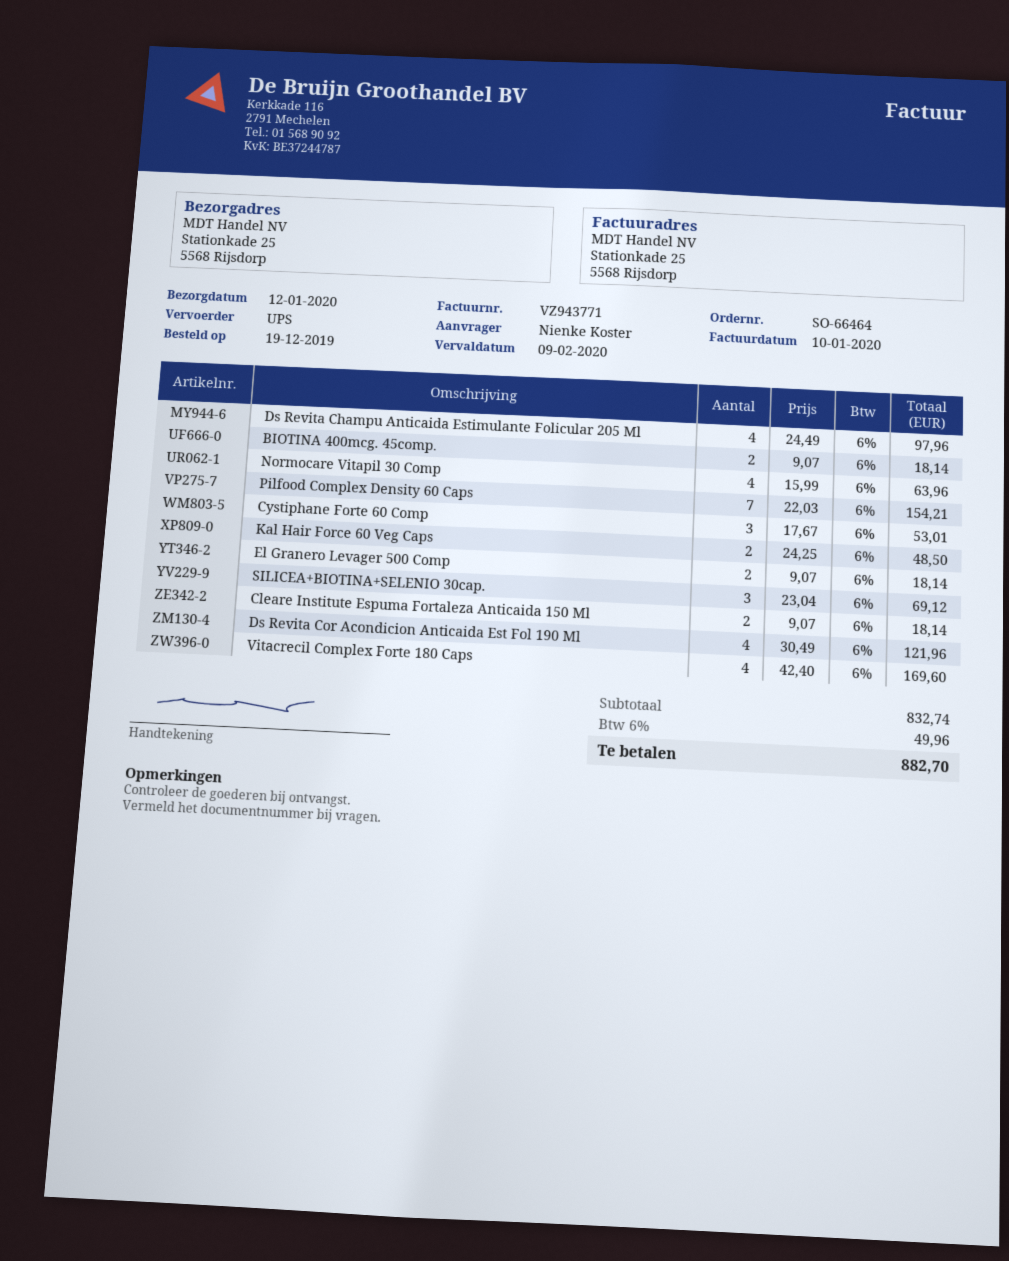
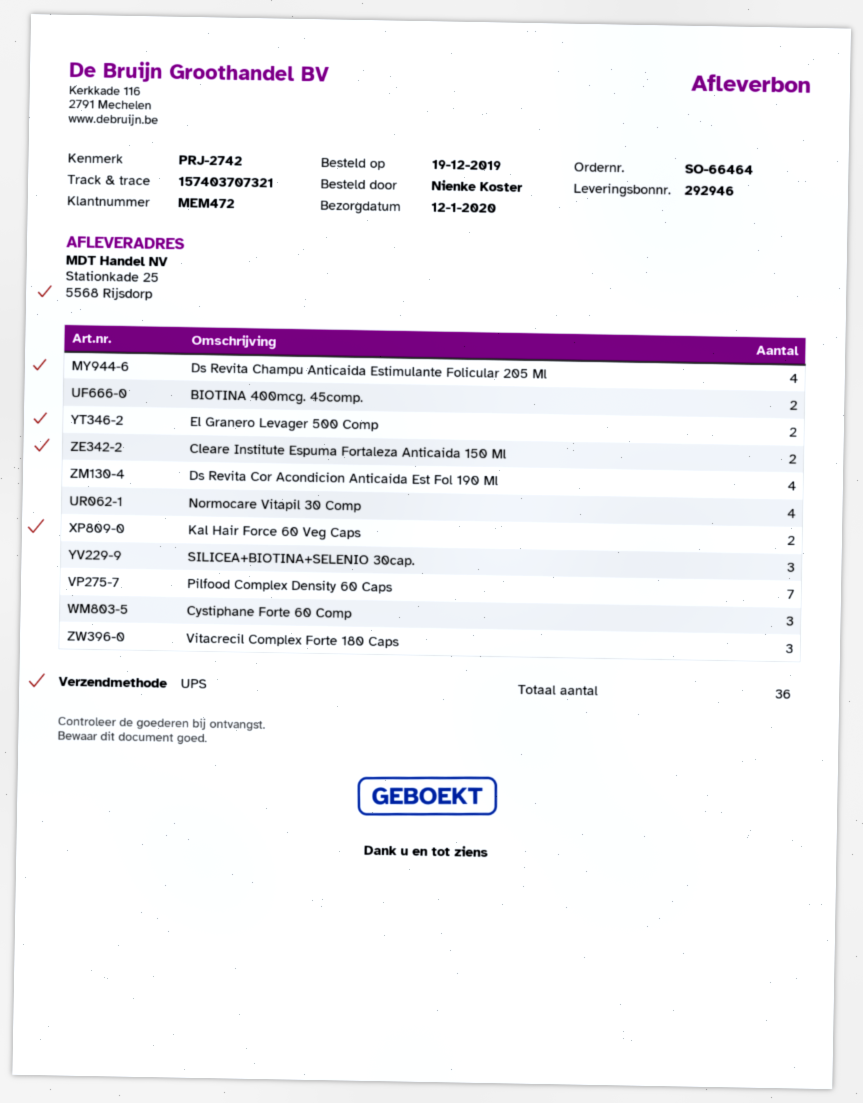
Vitacrecil Complex Forte 180 Caps: 4 -> 3

